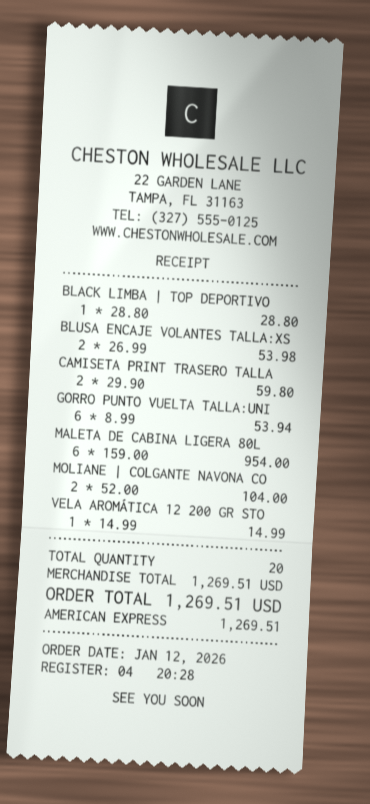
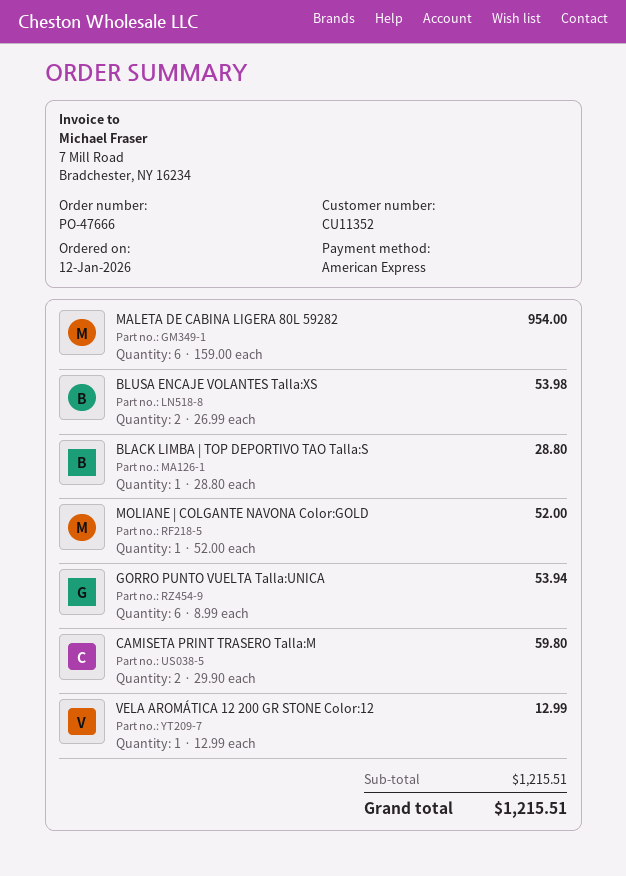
MOLIANE | COLGANTE NAVONA CO: 2 x 52.00 = 104.00 -> 1 x 52.00 = 52.00
VELA AROMÁTICA 12 200 GR STO: 1 x 14.99 = 14.99 -> 1 x 12.99 = 12.99
subtotal: 1269.51 -> 1215.51
total: 1269.51 -> 1215.51

